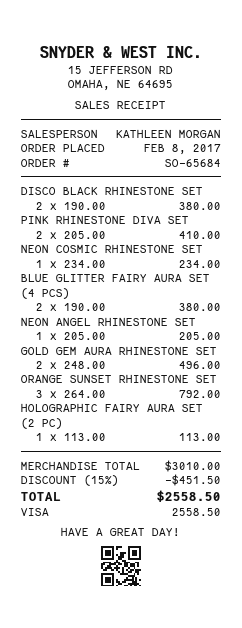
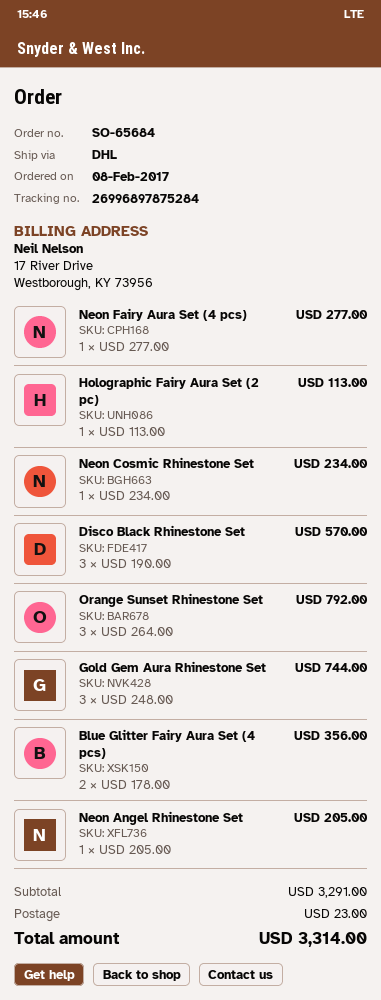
DISCO BLACK RHINESTONE SET: 2 x 190.00 = 380.00 -> 3 x 190.00 = 570.00
PINK RHINESTONE DIVA SET: 2 x 205.00 = 410.00 -> none
BLUE GLITTER FAIRY AURA SET (4 PCS): 2 x 190.00 = 380.00 -> 2 x 178.00 = 356.00
GOLD GEM AURA RHINESTONE SET: 2 x 248.00 = 496.00 -> 3 x 248.00 = 744.00
Neon Fairy Aura Set (4 pcs): none -> 1 x 277.00 = 277.00
subtotal: 3010.00 -> 3291.00
discount: 15% = 451.50 -> none
shipping: none -> 23.00
total: 2558.50 -> 3314.00

